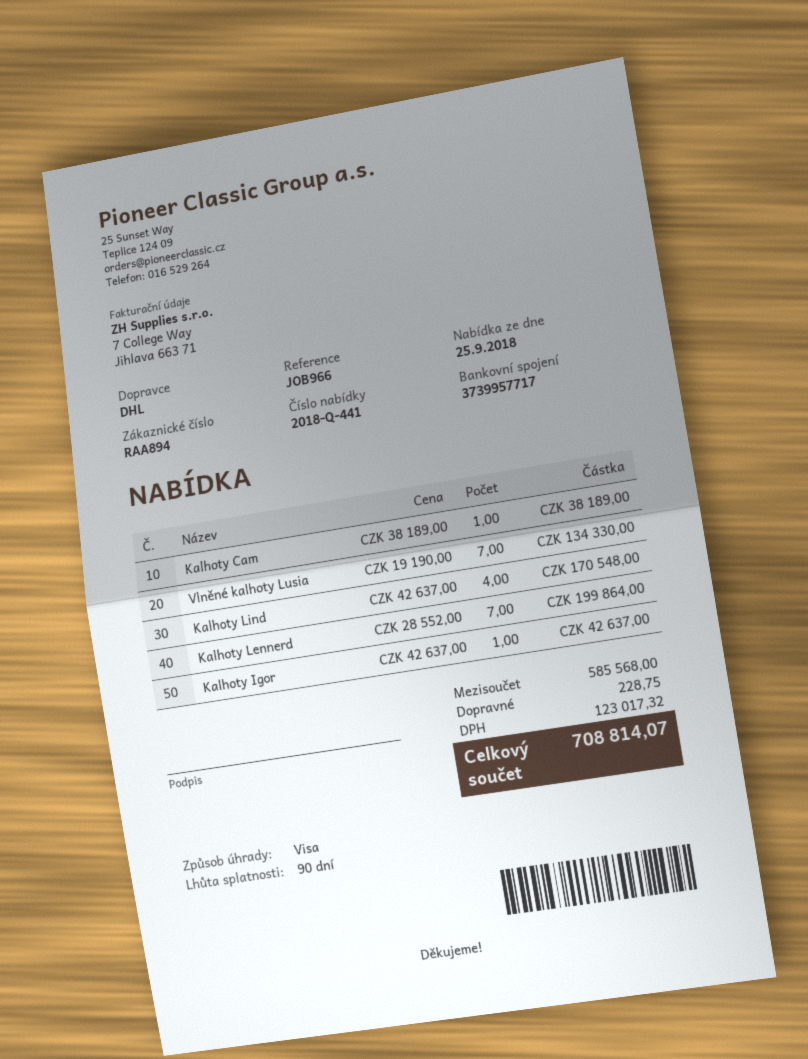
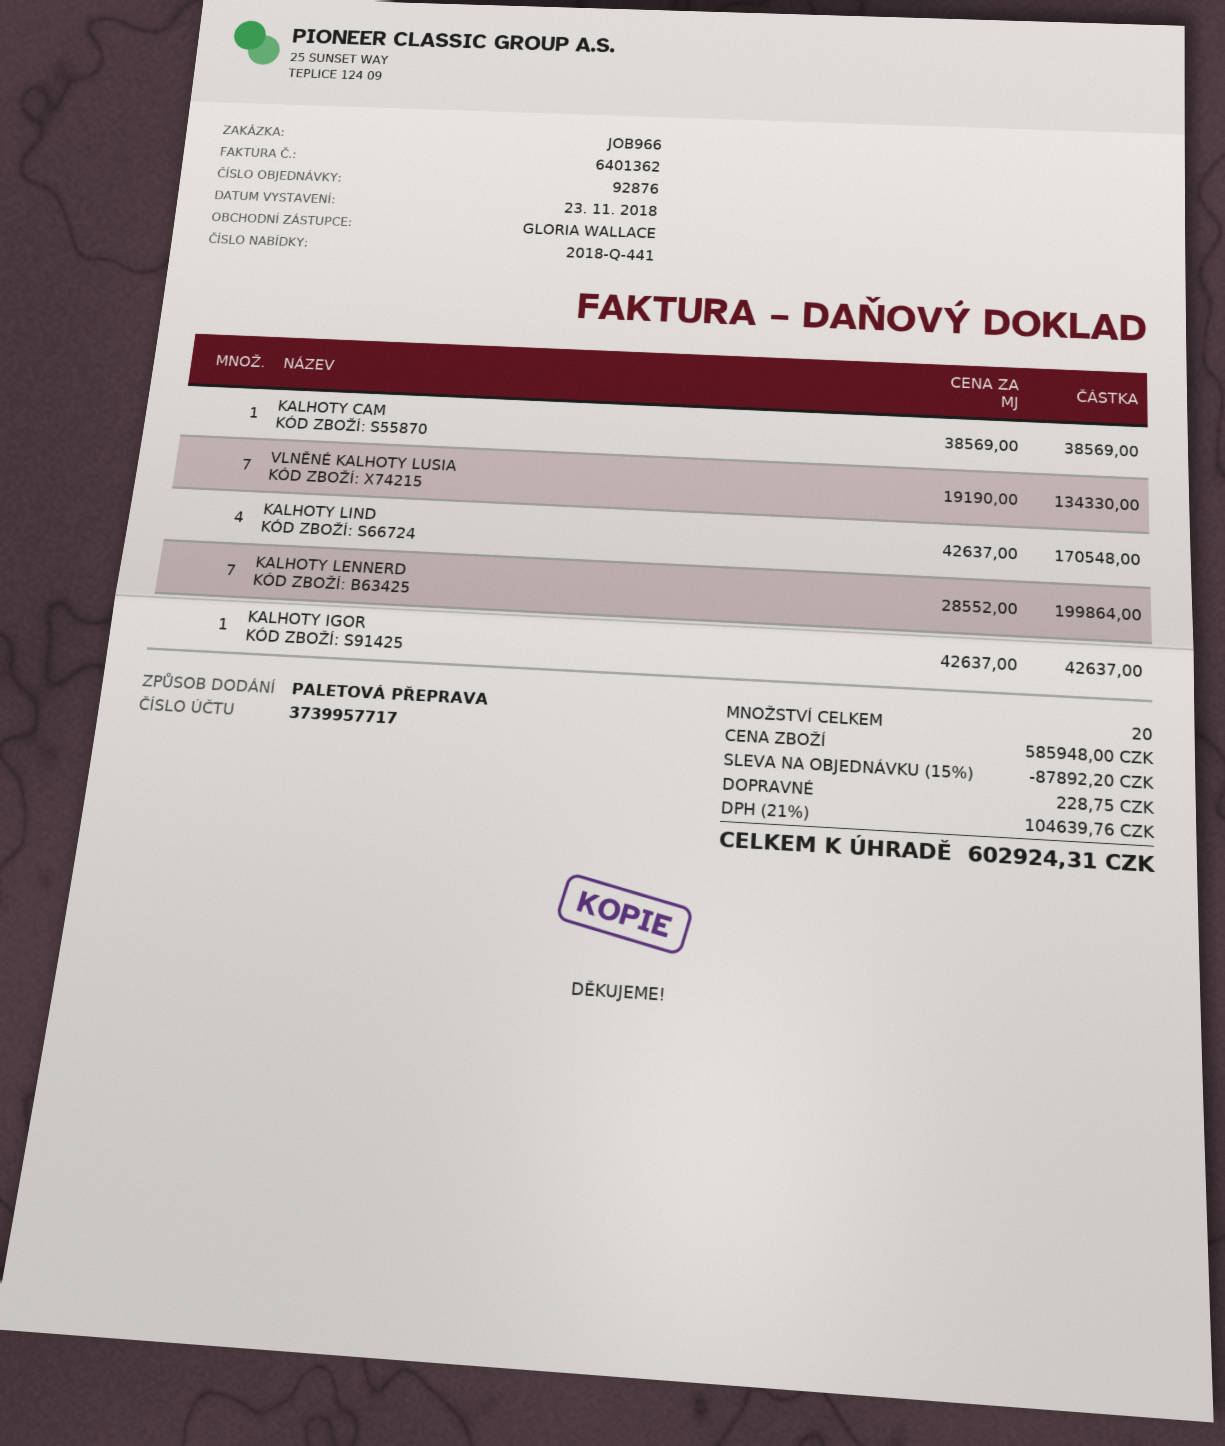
shipping method: DHL -> pallet freight
Kalhoty Cam: 1 x 38189.00 = 38189.00 -> 1 x 38569.00 = 38569.00
subtotal: 585568.00 -> 585948.00
discount: none -> 15% = 87892.20
tax: 123017.32 -> 104639.76
total: 708814.07 -> 602924.31

